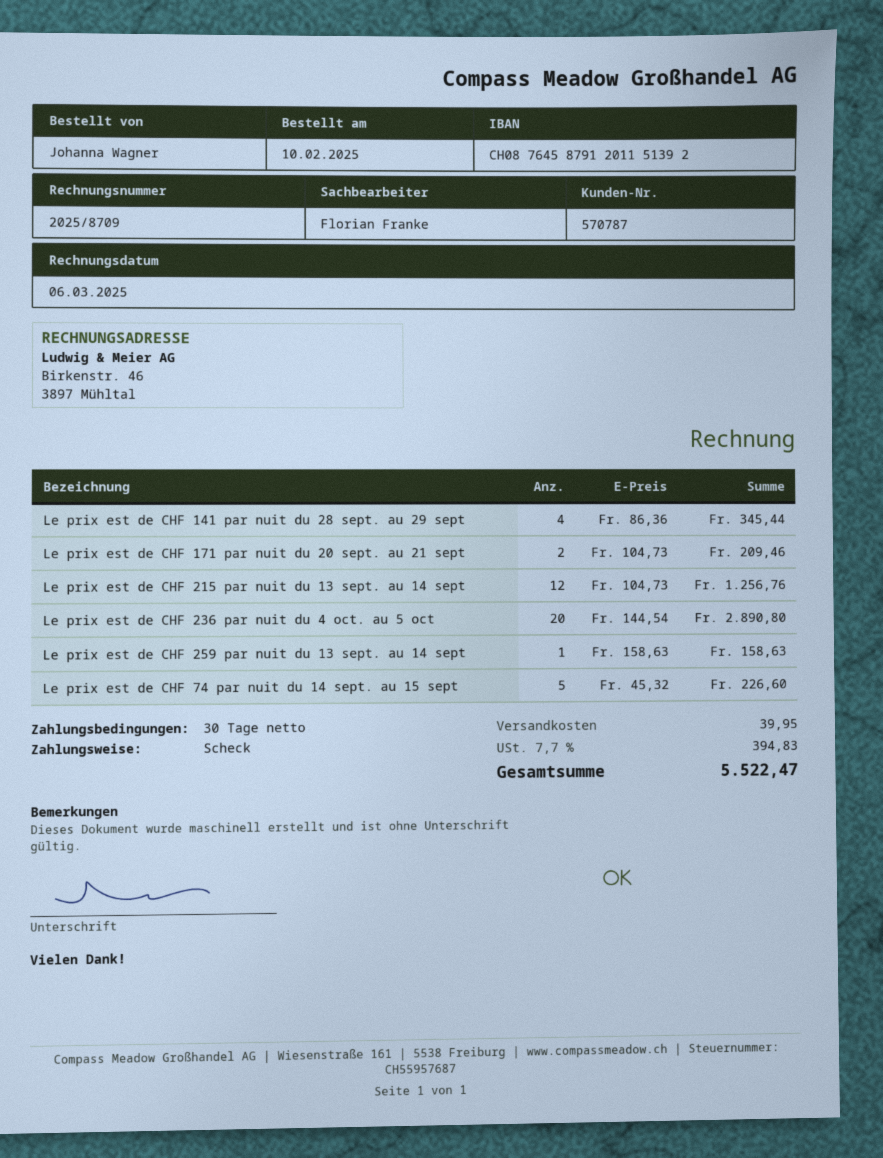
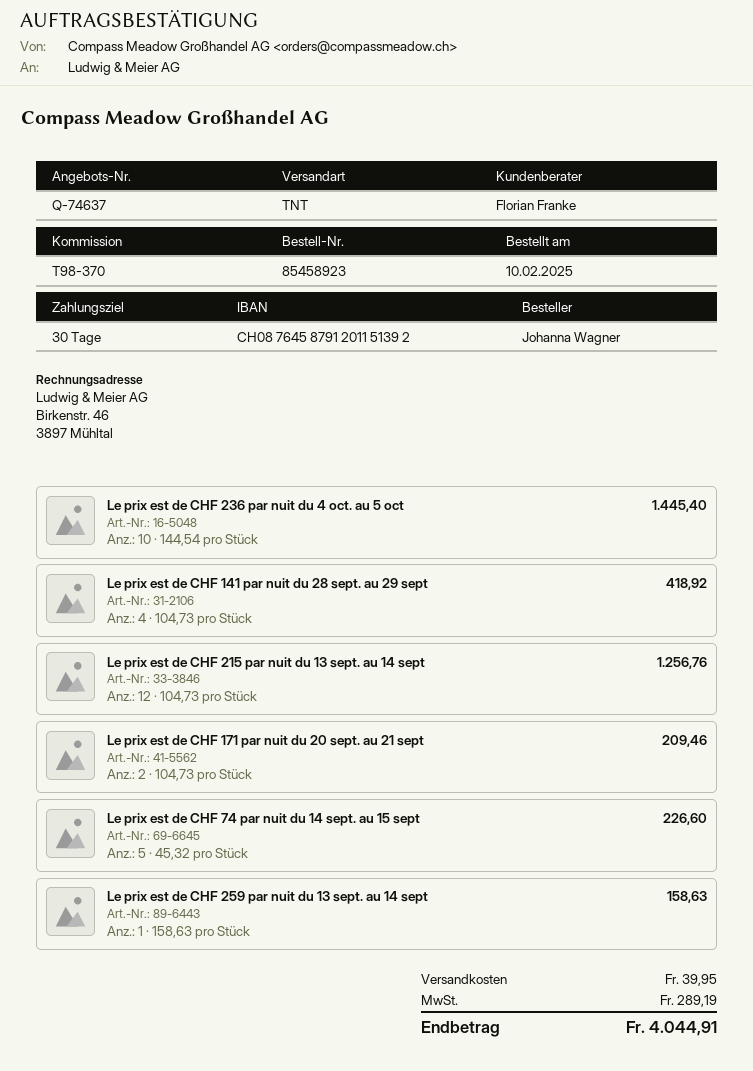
Le prix est de CHF 141 par nuit du 28 sept. au 29 sept: 4 x 86.36 = 345.44 -> 4 x 104.73 = 418.92
Le prix est de CHF 236 par nuit du 4 oct. au 5 oct: 20 x 144.54 = 2890.80 -> 10 x 144.54 = 1445.40
tax: 394.83 -> 289.19
total: 5522.47 -> 4044.91

